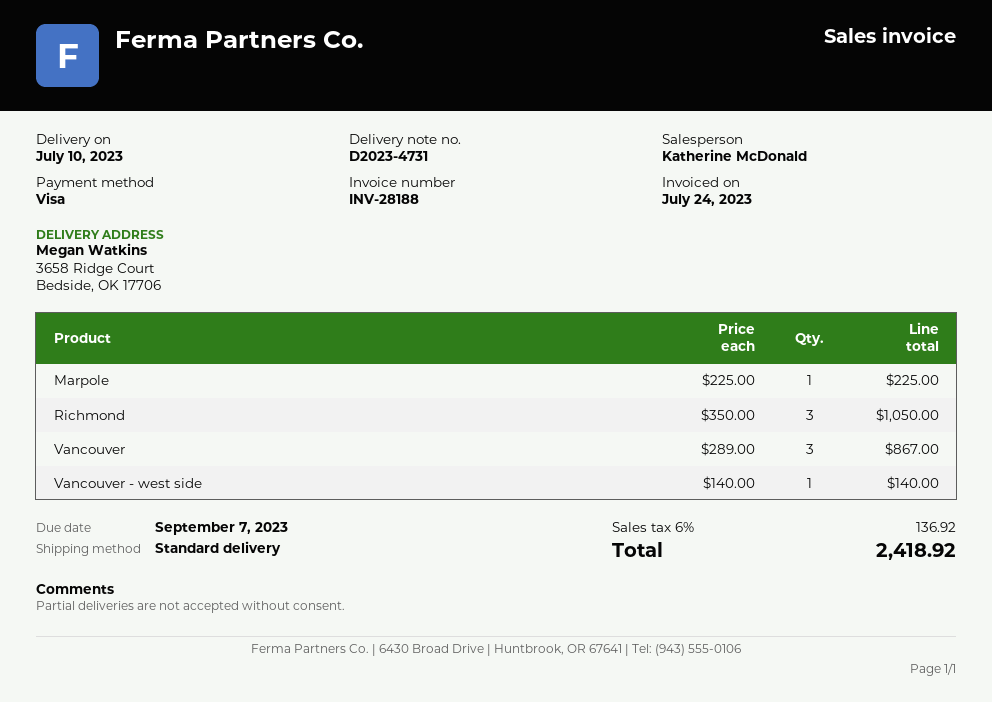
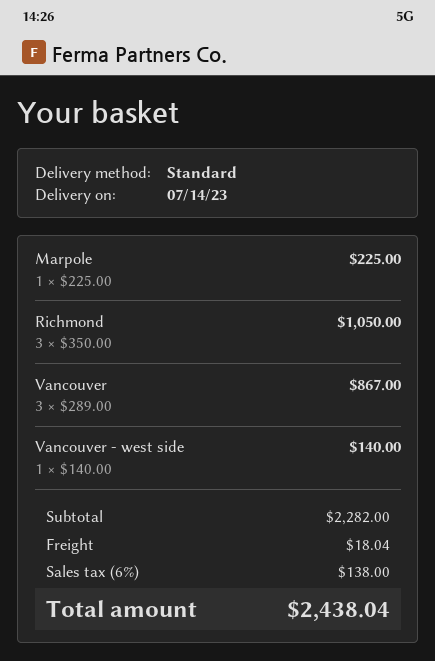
delivery date: 2023-07-10 -> 2023-07-14
shipping: none -> 18.04
tax: 6% = 136.92 -> 6% = 138.00
total: 2418.92 -> 2438.04

